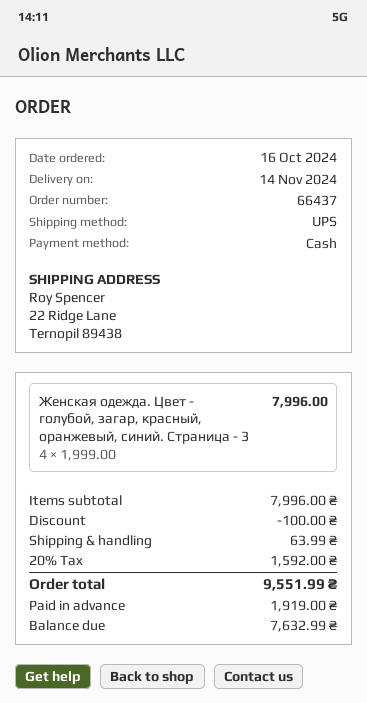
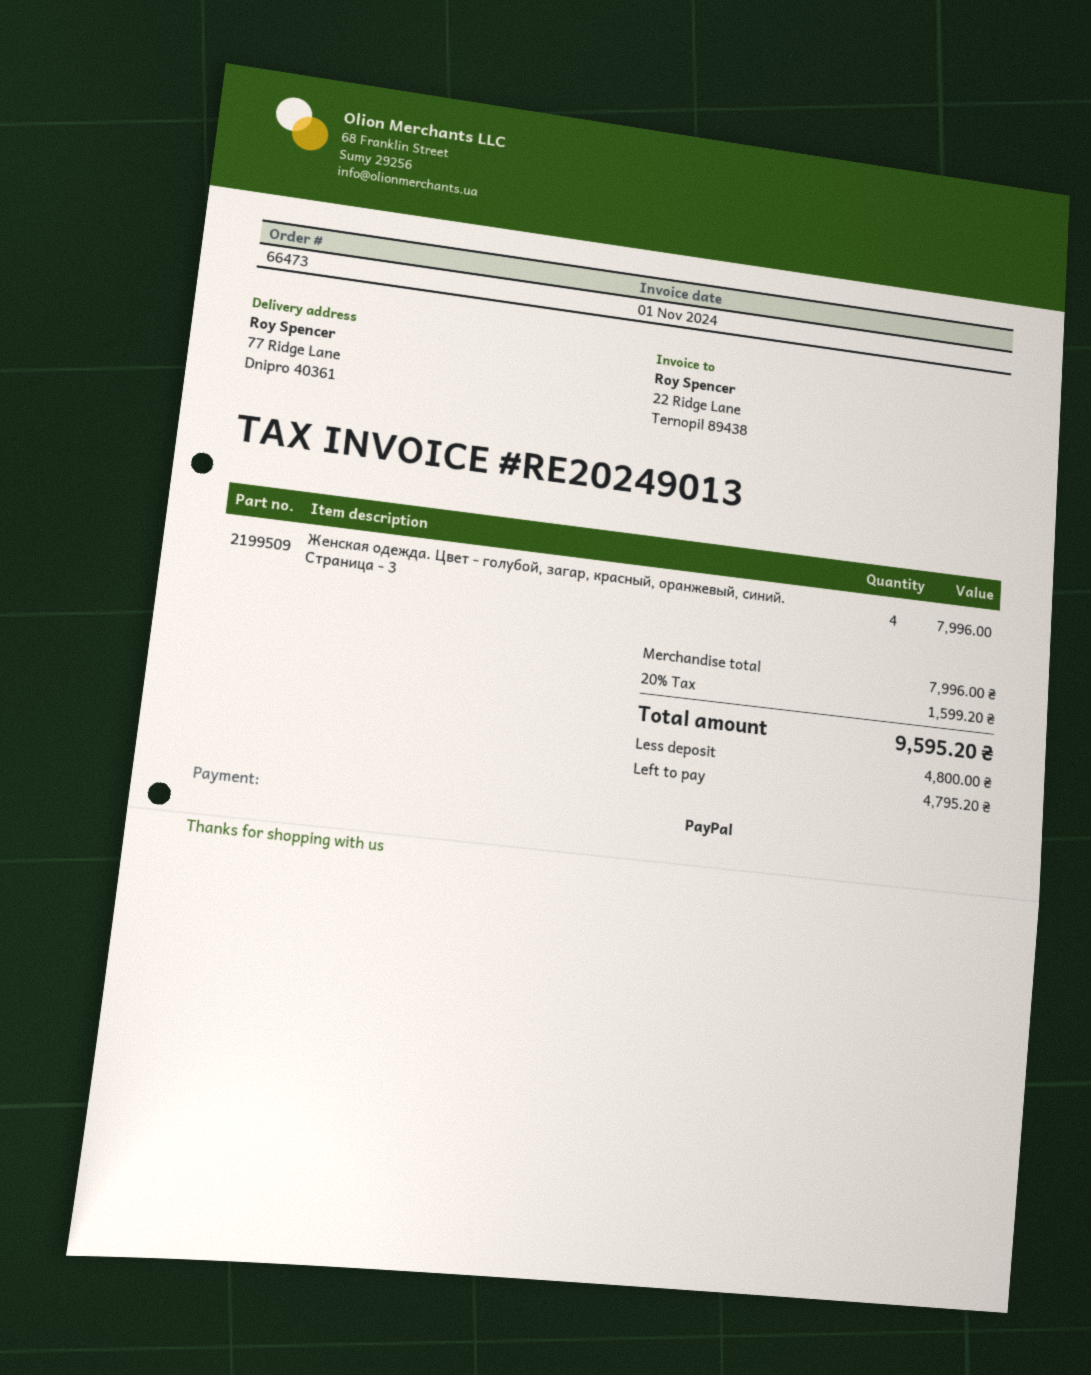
order number: 66437 -> 66473
payment method: cash -> PayPal
ship to: 22 Ridge Lane, Ternopil 89438 -> 77 Ridge Lane, Dnipro 40361
discount: 100.00 -> none
shipping: 63.99 -> none
tax: 20% = 1592.00 -> 20% = 1599.20
total: 9551.99 -> 9595.20
deposit: 1919.00 -> 4800.00
balance: 7632.99 -> 4795.20

